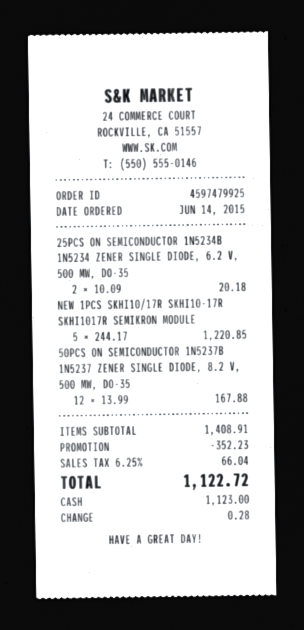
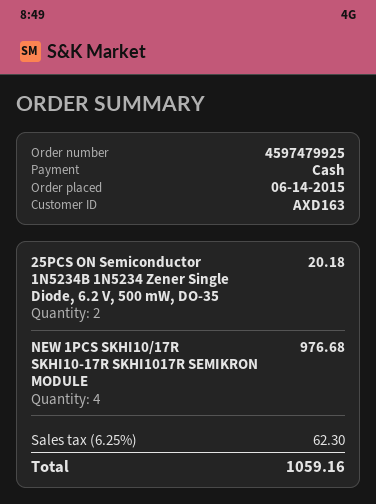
NEW 1PCS SKHI10/17R SKHI10-17R SKHI1017R SEMIKRON MODULE: 5 for 1220.85 -> 4 for 976.68
50PCS ON SEMICONDUCTOR 1N5237B 1N5237 ZENER SINGLE DIODE, 8.2 V, 500 MW, DO-35: 12 for 167.88 -> none
discount: 352.23 -> none
tax: 6.25% = 66.04 -> 6.25% = 62.30
total: 1122.72 -> 1059.16

